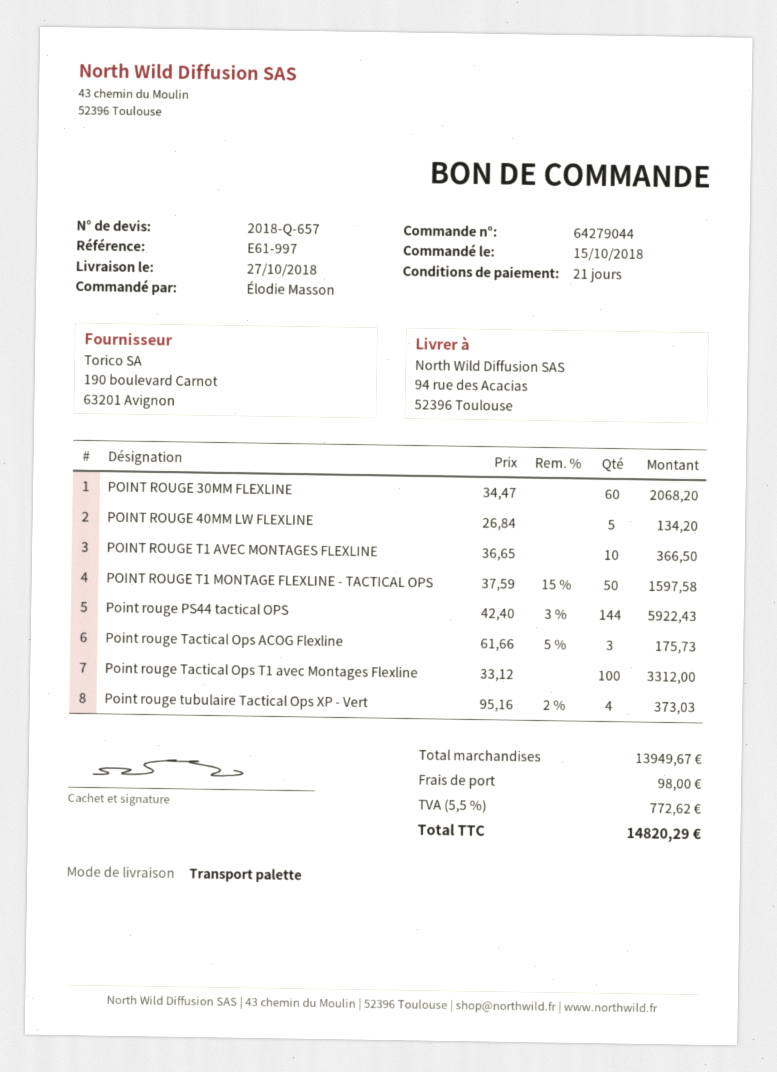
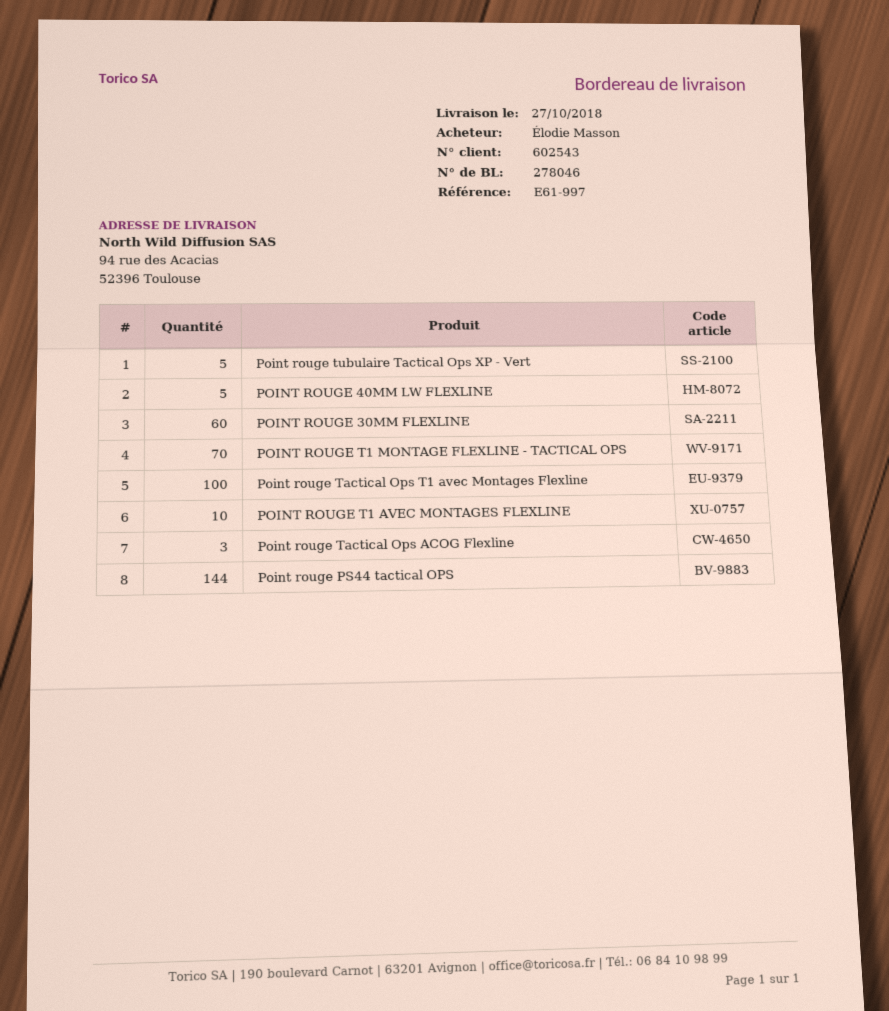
POINT ROUGE T1 MONTAGE FLEXLINE - TACTICAL OPS: 50 -> 70
Point rouge tubulaire Tactical Ops XP - Vert: 4 -> 5

